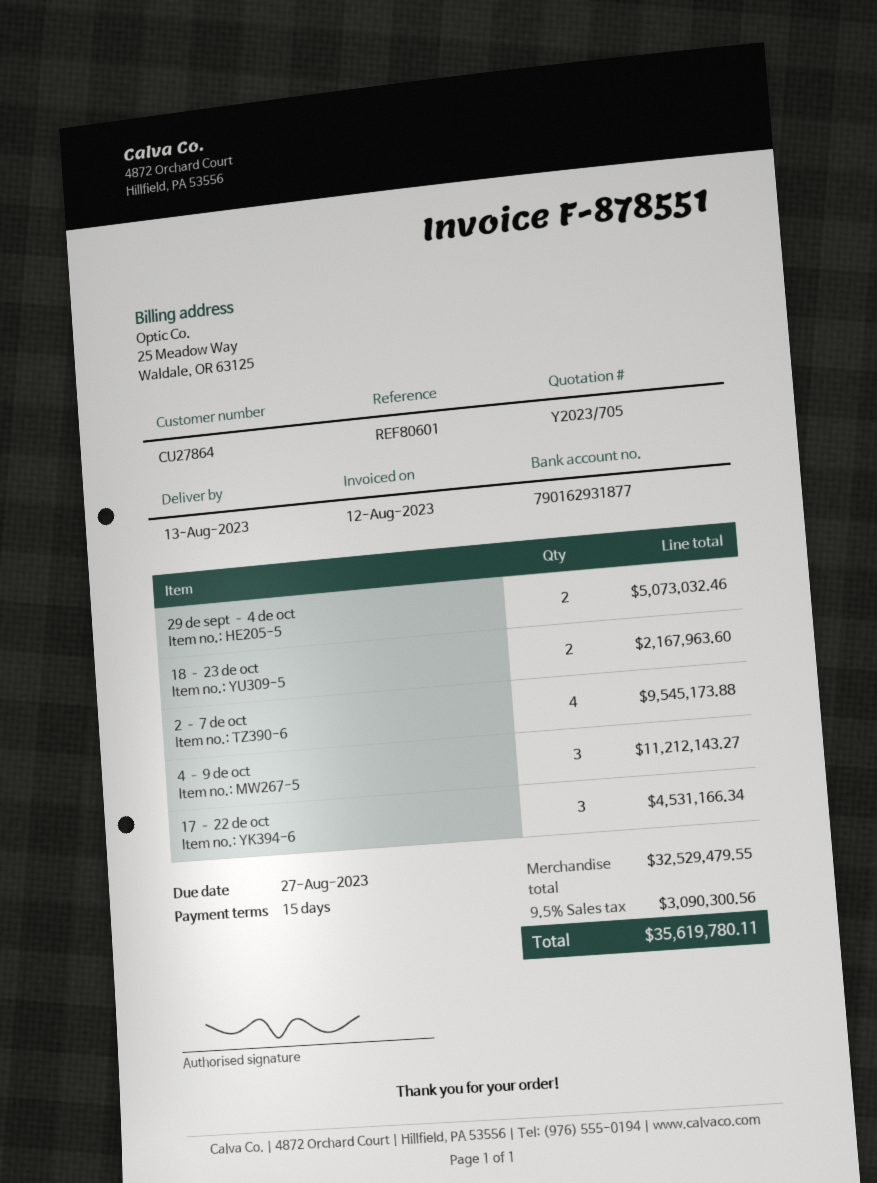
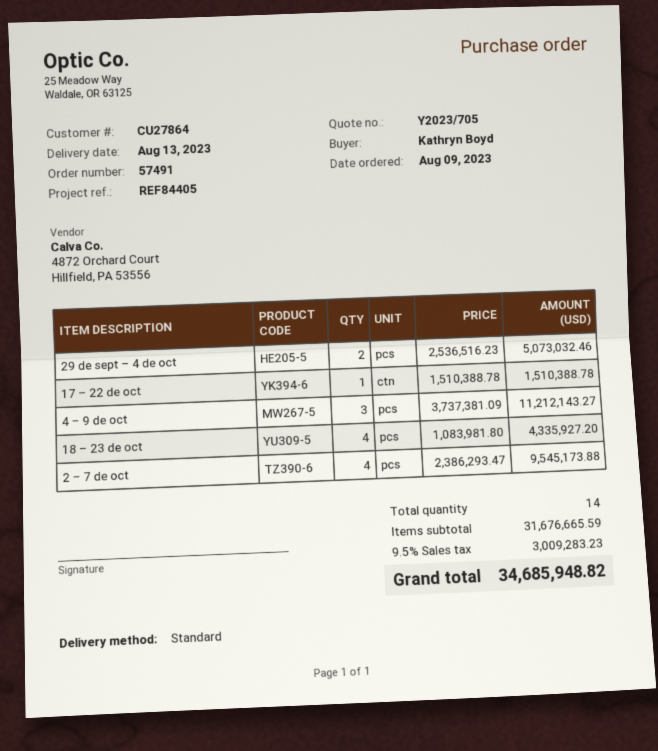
reference: REF80601 -> REF84405
18 – 23 de oct: 2 for 2167963.60 -> 4 for 4335927.20
17 – 22 de oct: 3 for 4531166.34 -> 1 for 1510388.78
subtotal: 32529479.55 -> 31676665.59
tax: 9.5% = 3090300.56 -> 9.5% = 3009283.23
total: 35619780.11 -> 34685948.82

